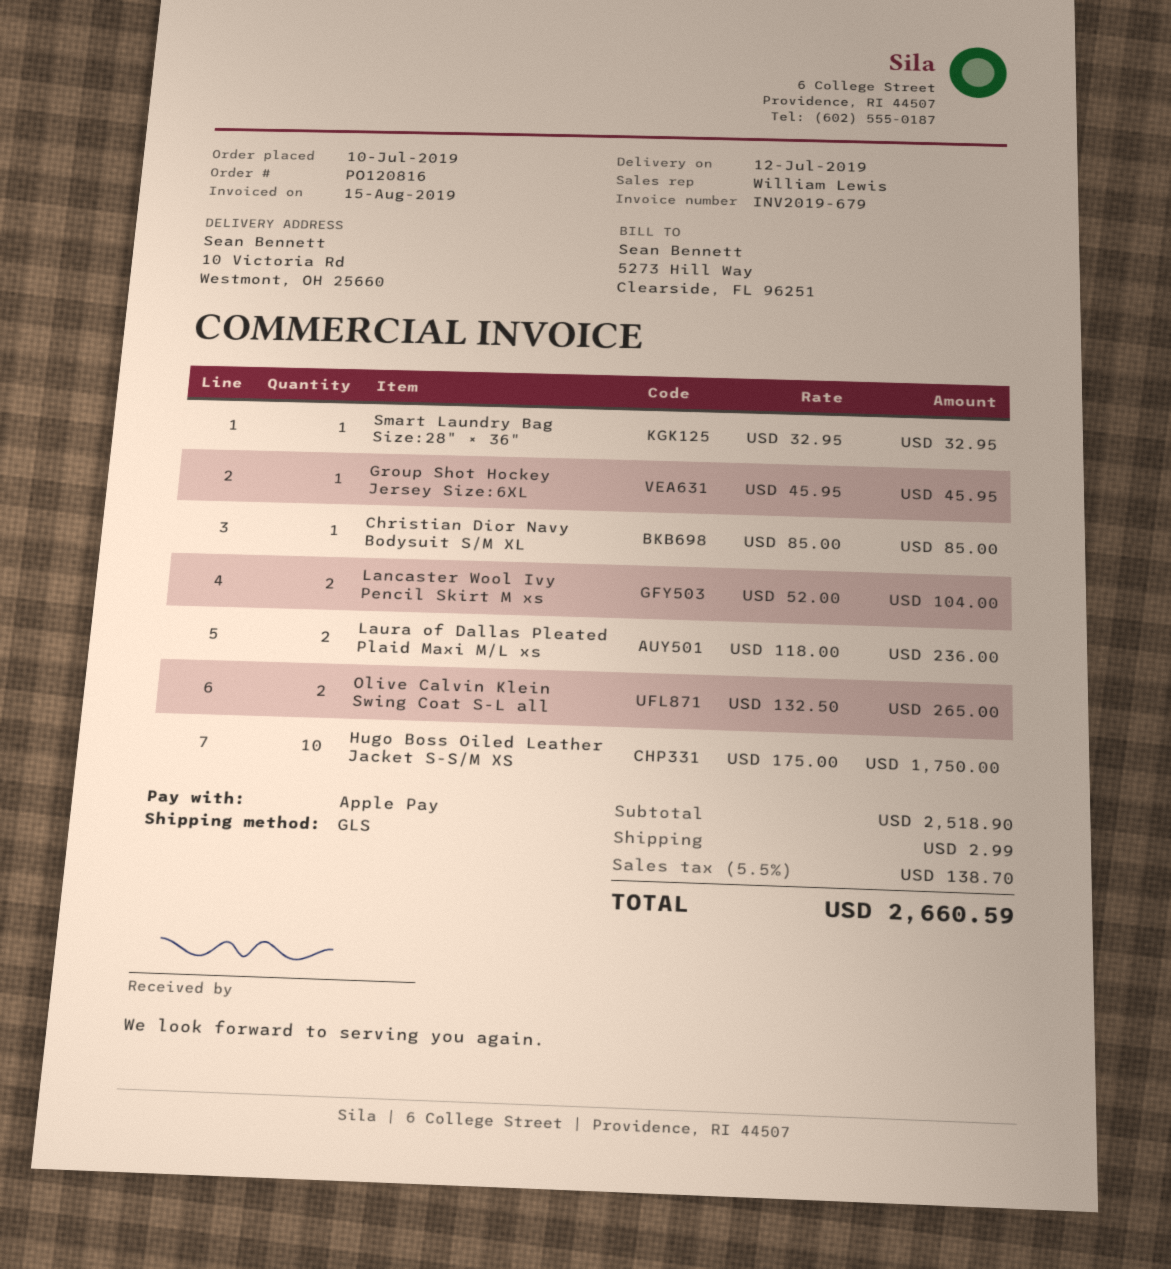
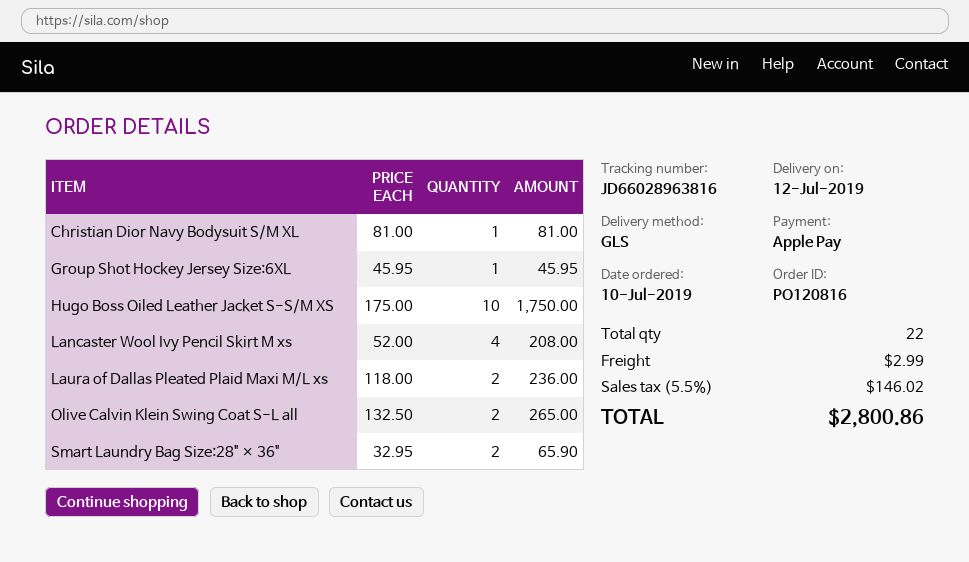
Smart Laundry Bag Size:28" × 36": 1 x 32.95 = 32.95 -> 2 x 32.95 = 65.90
Christian Dior Navy Bodysuit S/M XL: 1 x 85.00 = 85.00 -> 1 x 81.00 = 81.00
Lancaster Wool Ivy Pencil Skirt M xs: 2 x 52.00 = 104.00 -> 4 x 52.00 = 208.00
tax: 5.5% = 138.70 -> 5.5% = 146.02
total: 2660.59 -> 2800.86

